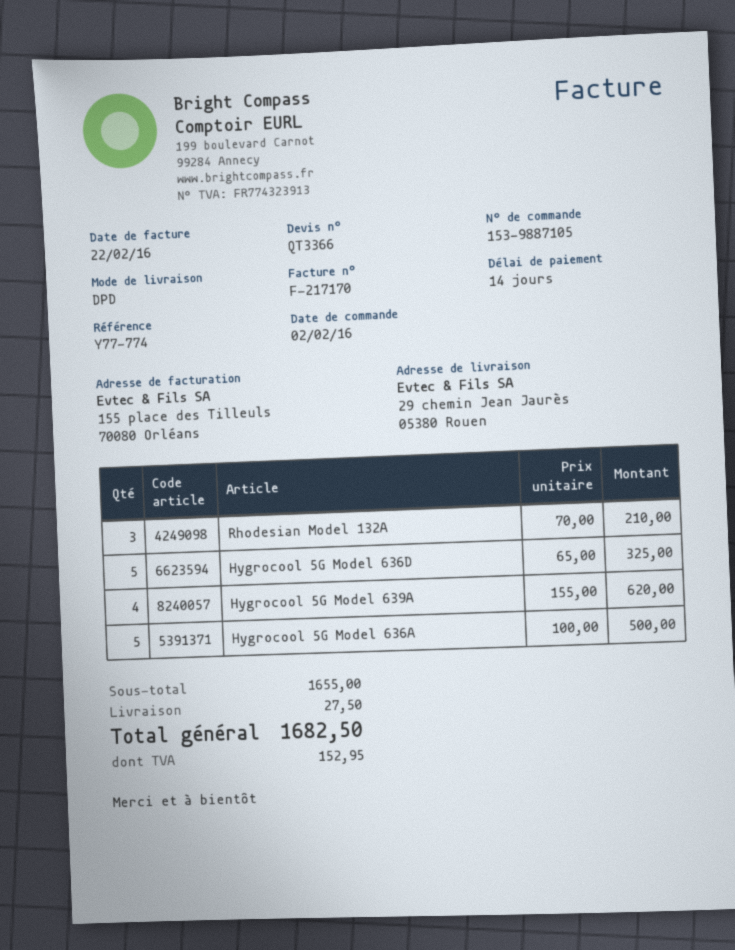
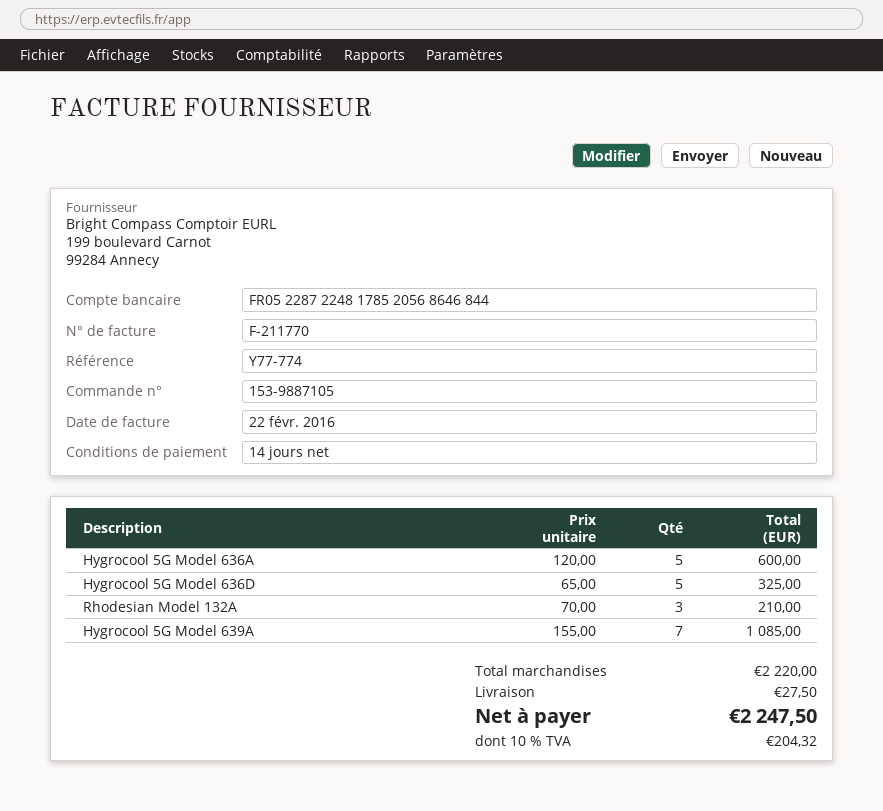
invoice number: F-217170 -> F-211770
Hygrocool 5G Model 639A: 4 x 155.00 = 620.00 -> 7 x 155.00 = 1085.00
Hygrocool 5G Model 636A: 5 x 100.00 = 500.00 -> 5 x 120.00 = 600.00
subtotal: 1655.00 -> 2220.00
tax: 152.95 -> 204.32
total: 1682.50 -> 2247.50

